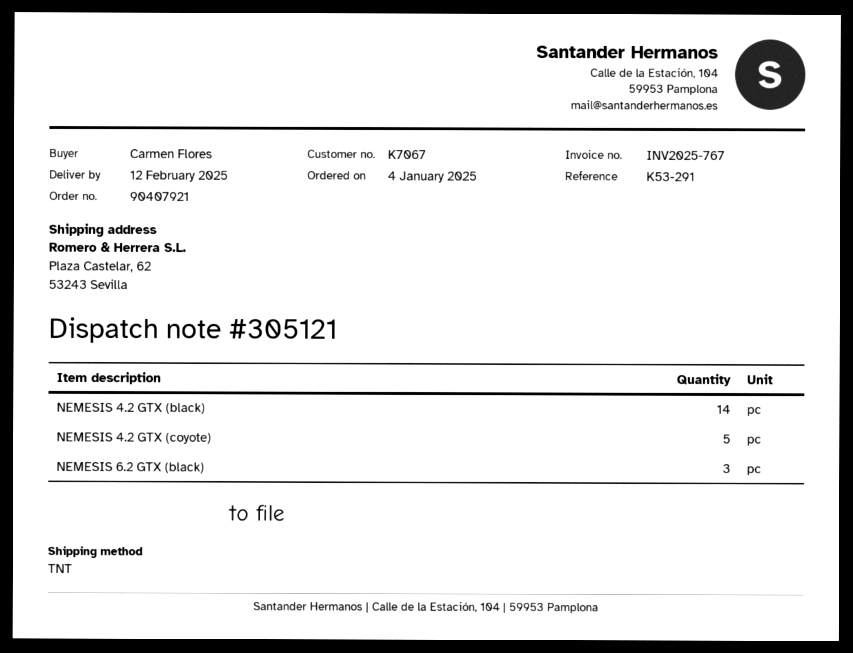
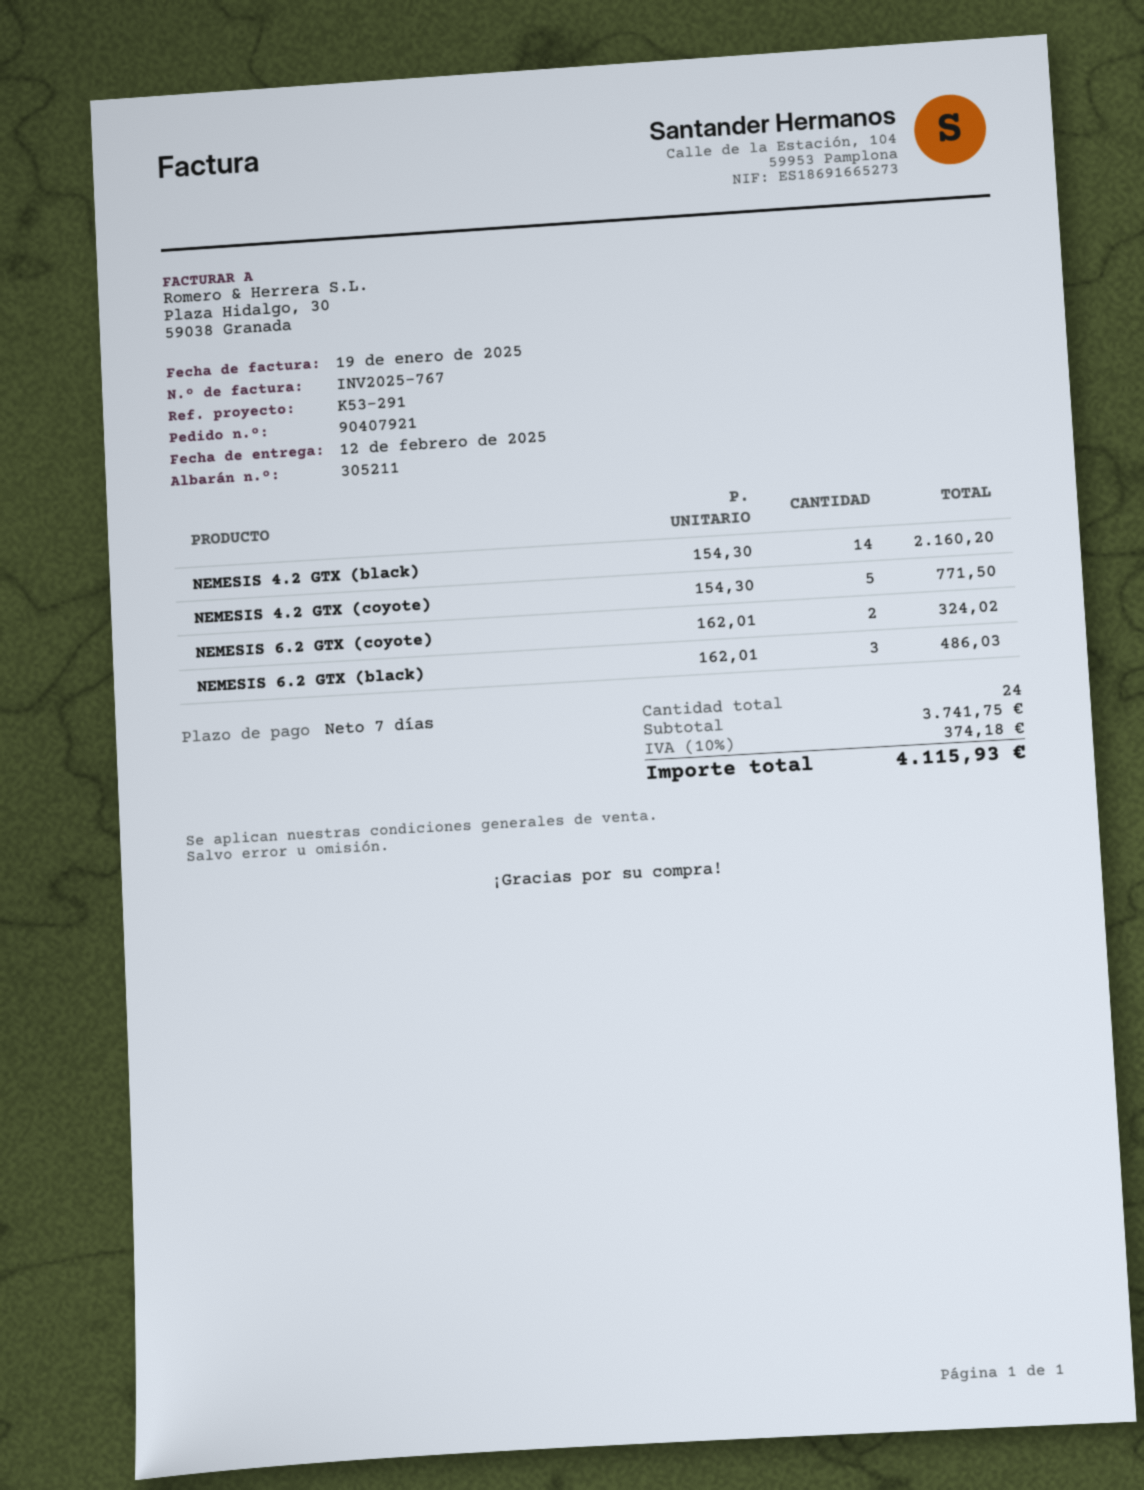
delivery note number: 305121 -> 305211
NEMESIS 6.2 GTX (coyote): none -> 2

